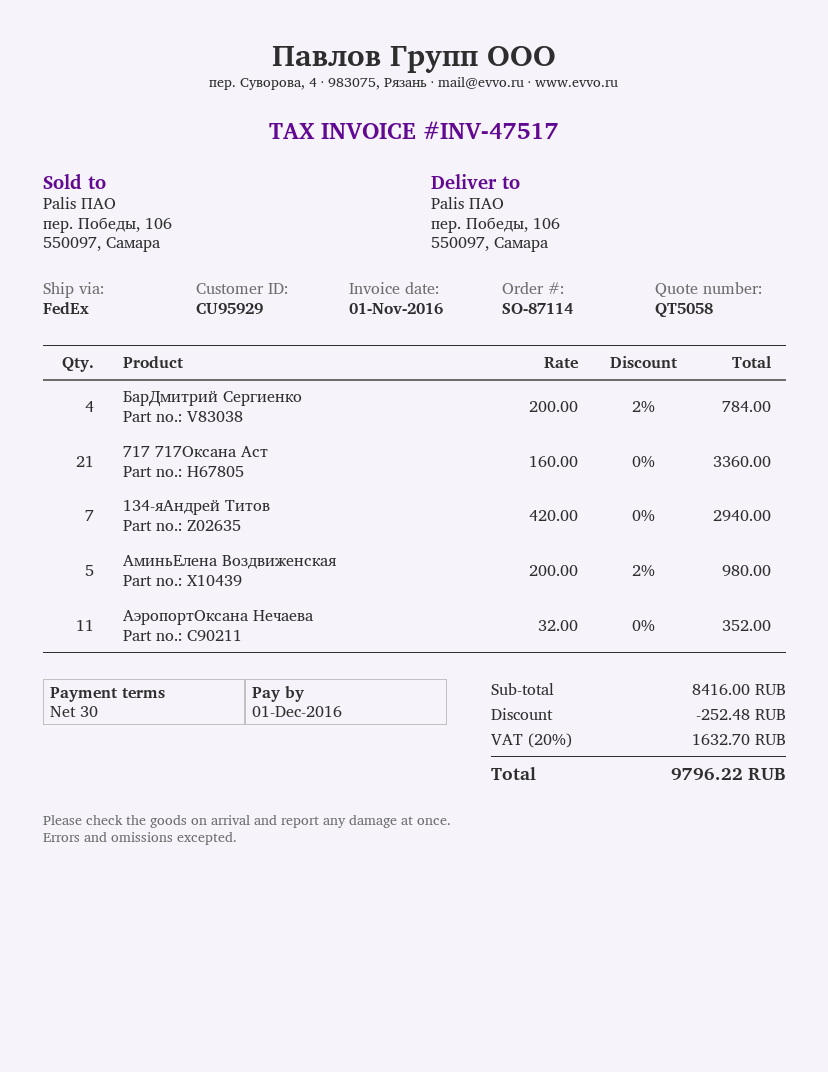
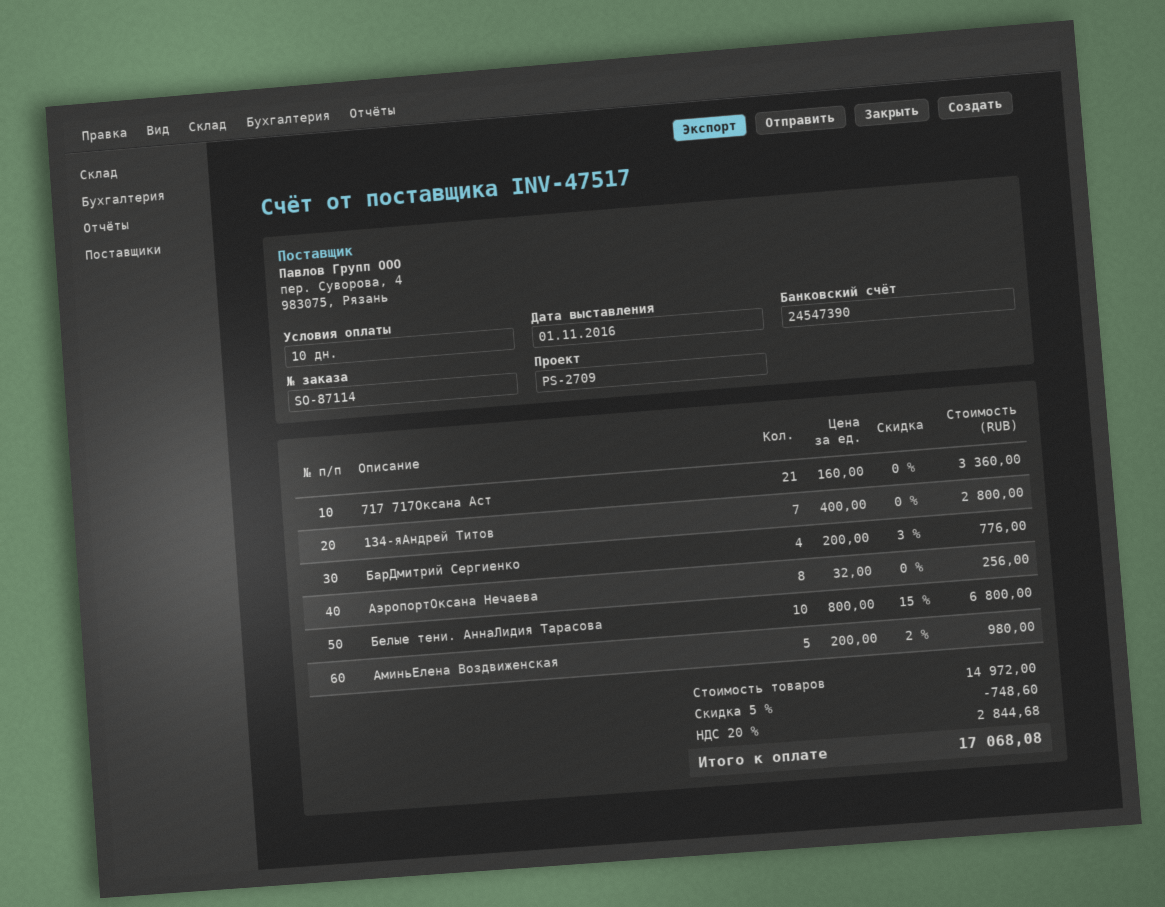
payment terms: 30 days -> 10 days
БарДмитрий Сергиенко: 4 x 200.00 - 2% = 784.00 -> 4 x 200.00 - 3% = 776.00
134-яАндрей Титов: 7 x 420.00 = 2940.00 -> 7 x 400.00 = 2800.00
АэропортОксана Нечаева: 11 x 32.00 = 352.00 -> 8 x 32.00 = 256.00
Белые тени. АннаЛидия Тарасова: none -> 10 x 800.00 - 15% = 6800.00
subtotal: 8416.00 -> 14972.00
discount: 252.48 -> 748.60
tax: 20% = 1632.70 -> 20% = 2844.68
total: 9796.22 -> 17068.08

